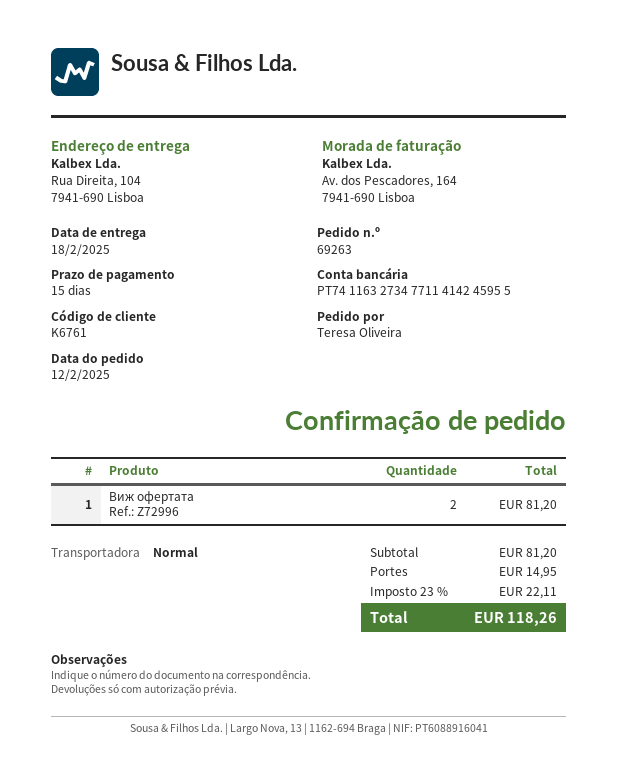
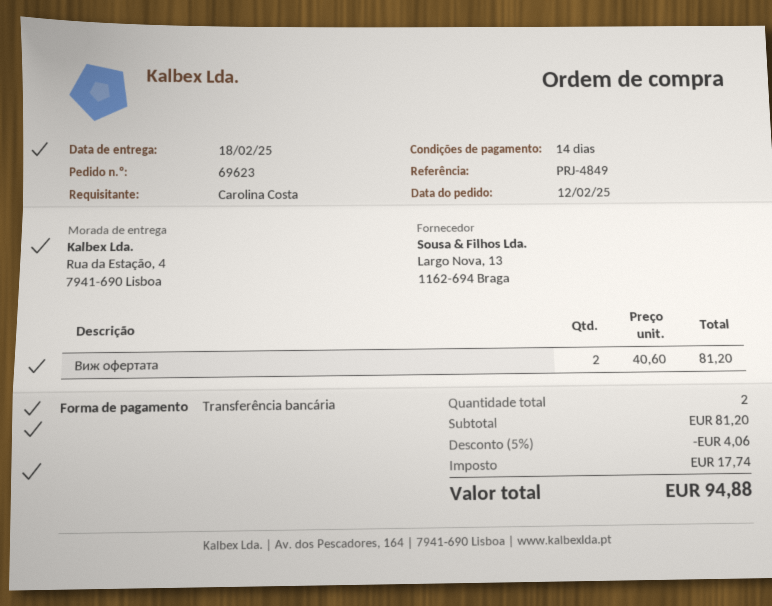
order number: 69263 -> 69623
payment terms: 15 days -> 14 days
ordered by: Teresa Oliveira -> Carolina Costa
ship to: Rua Direita, 104, 7941-690 Lisboa -> Rua da Estação, 4, 7941-690 Lisboa
discount: none -> 5% = 4.06
shipping: 14.95 -> none
tax: 22.11 -> 17.74
total: 118.26 -> 94.88

